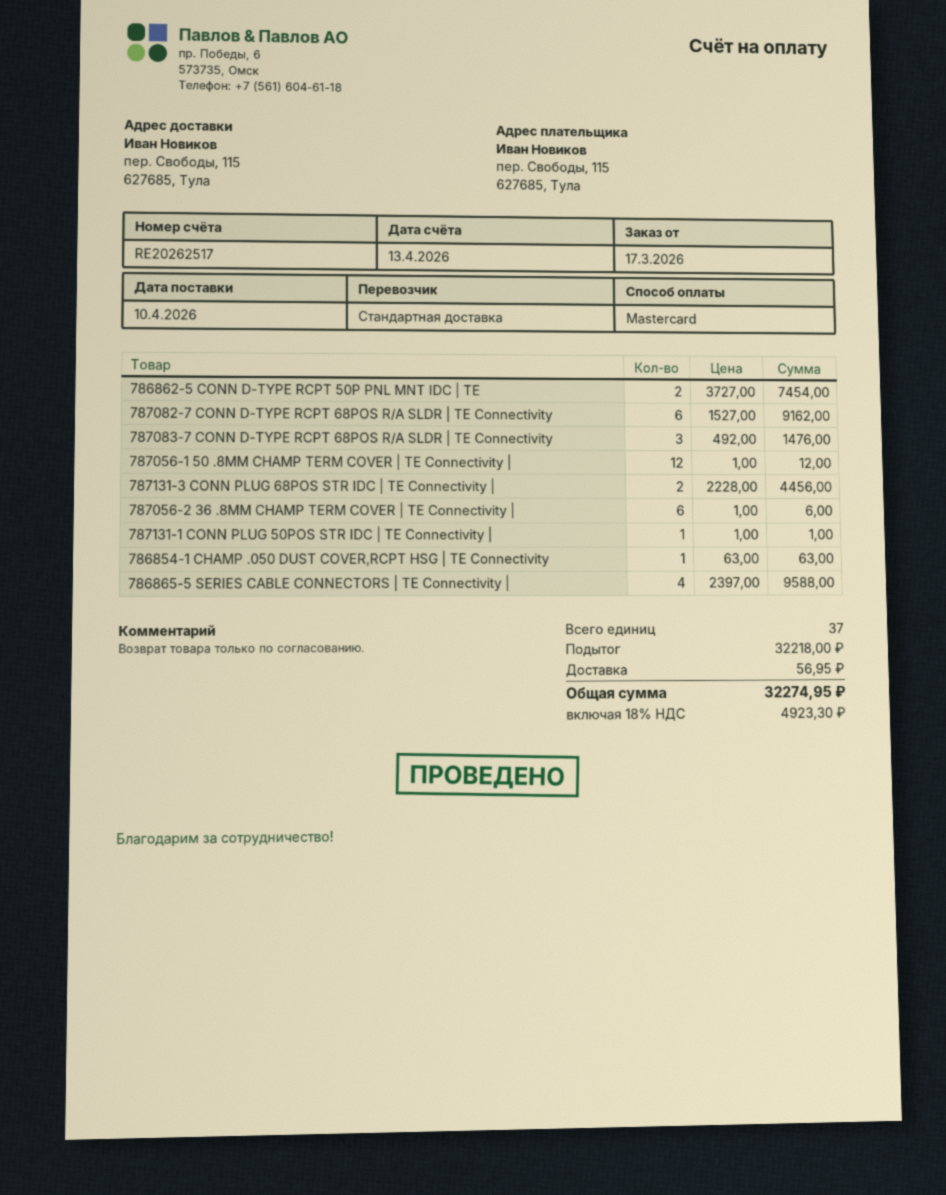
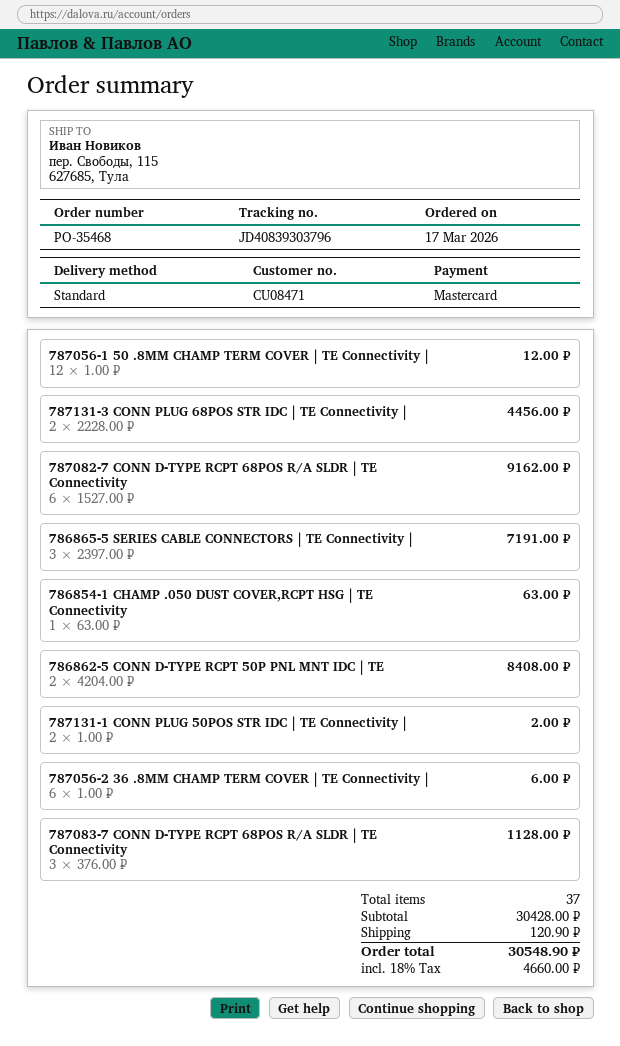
786862-5 CONN D-TYPE RCPT 50P PNL MNT IDC | TE: 2 x 3727.00 = 7454.00 -> 2 x 4204.00 = 8408.00
787083-7 CONN D-TYPE RCPT 68POS R/A SLDR | TE Connectivity: 3 x 492.00 = 1476.00 -> 3 x 376.00 = 1128.00
787131-1 CONN PLUG 50POS STR IDC | TE Connectivity |: 1 x 1.00 = 1.00 -> 2 x 1.00 = 2.00
786865-5 SERIES CABLE CONNECTORS | TE Connectivity |: 4 x 2397.00 = 9588.00 -> 3 x 2397.00 = 7191.00
subtotal: 32218.00 -> 30428.00
shipping: 56.95 -> 120.90
tax: 18% = 4923.30 -> 18% = 4660.00
total: 32274.95 -> 30548.90

